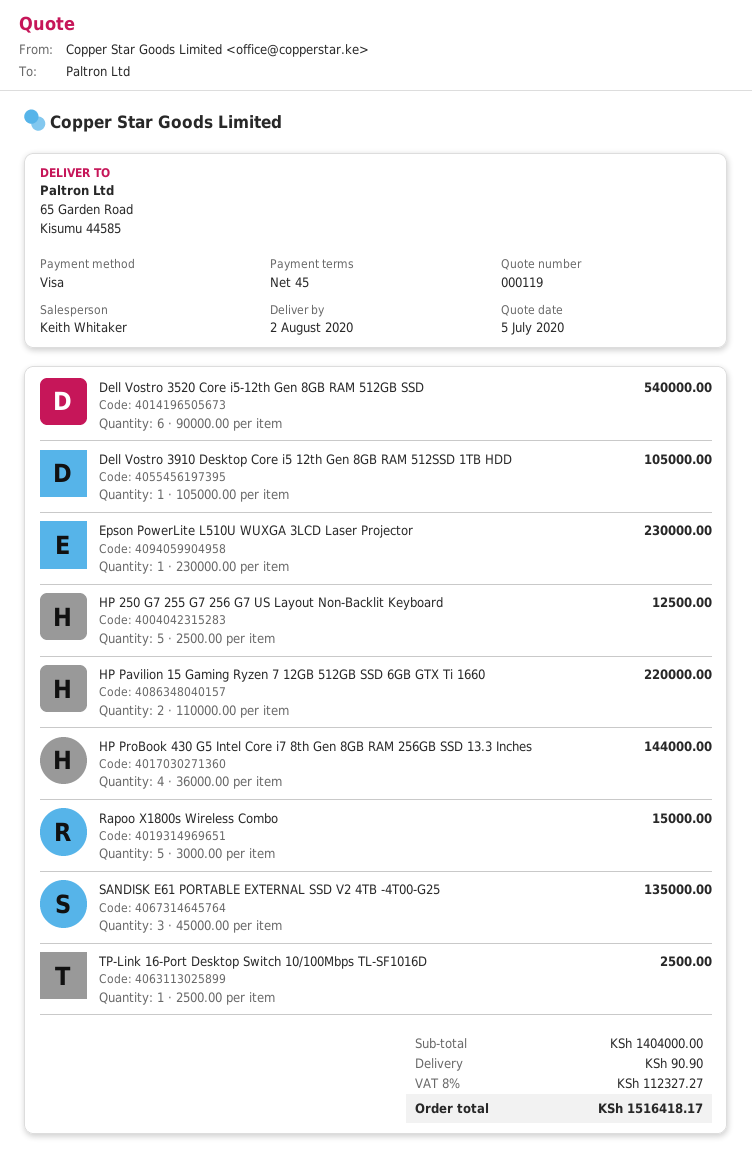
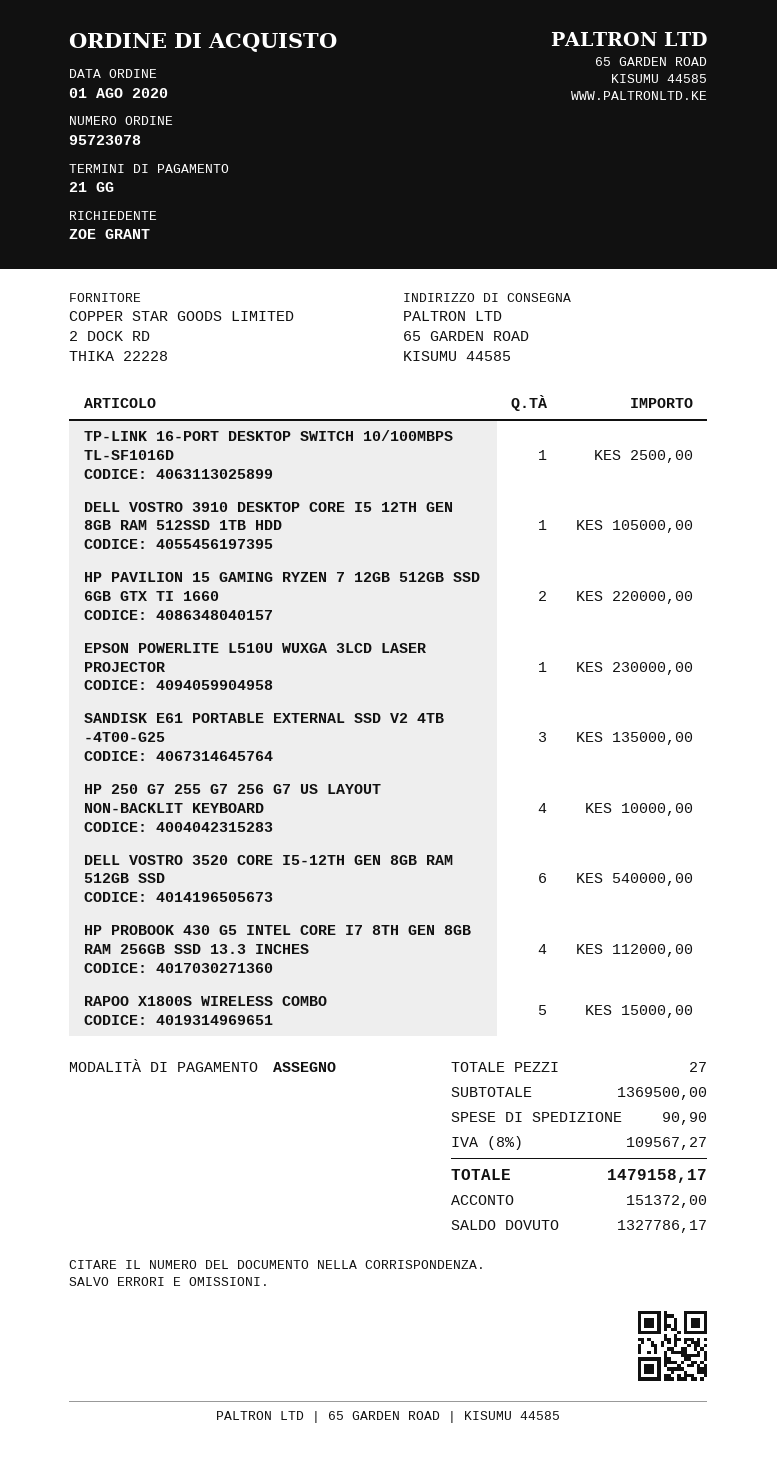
payment terms: 45 days -> 21 days
payment method: Visa -> cheque
HP 250 G7 255 G7 256 G7 US Layout Non-Backlit Keyboard: 5 for 12500.00 -> 4 for 10000.00
HP ProBook 430 G5 Intel Core i7 8th Gen 8GB RAM 256GB SSD 13.3 Inches: 4 for 144000.00 -> 4 for 112000.00
subtotal: 1404000.00 -> 1369500.00
tax: 8% = 112327.27 -> 8% = 109567.27
total: 1516418.17 -> 1479158.17

